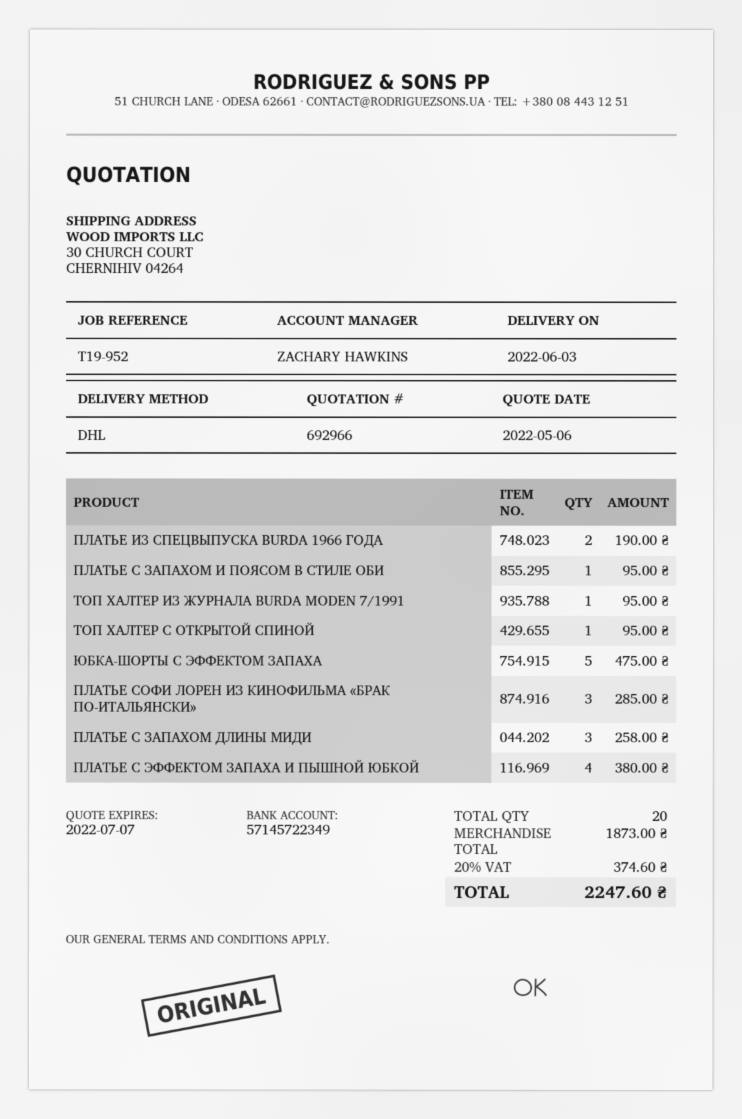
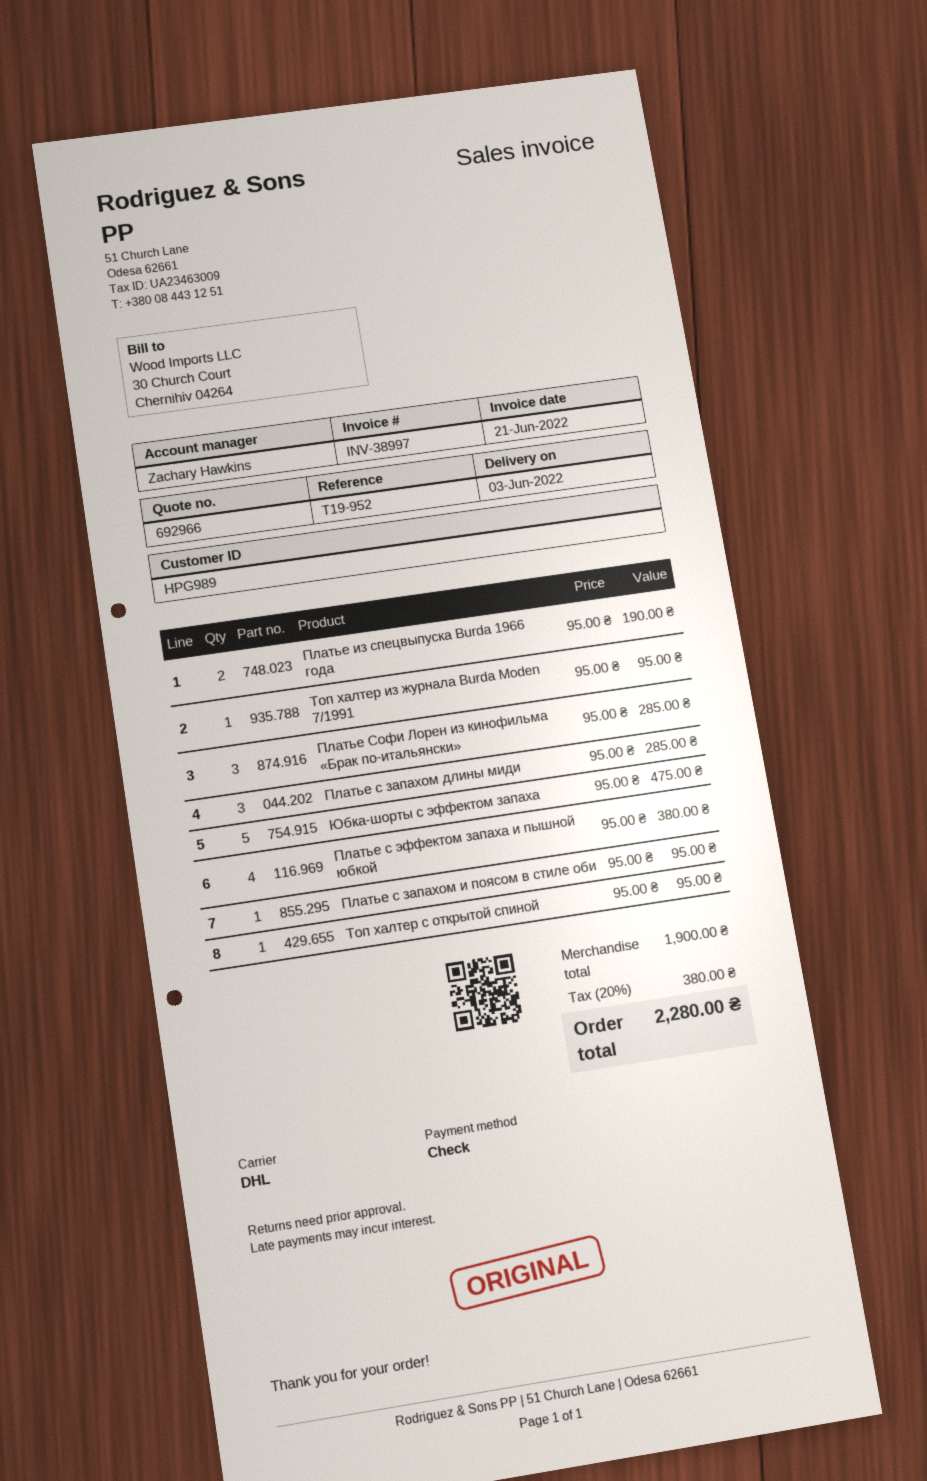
ПЛАТЬЕ С ЗАПАХОМ ДЛИНЫ МИДИ: 3 for 258.00 -> 3 for 285.00
subtotal: 1873.00 -> 1900.00
tax: 20% = 374.60 -> 20% = 380.00
total: 2247.60 -> 2280.00

